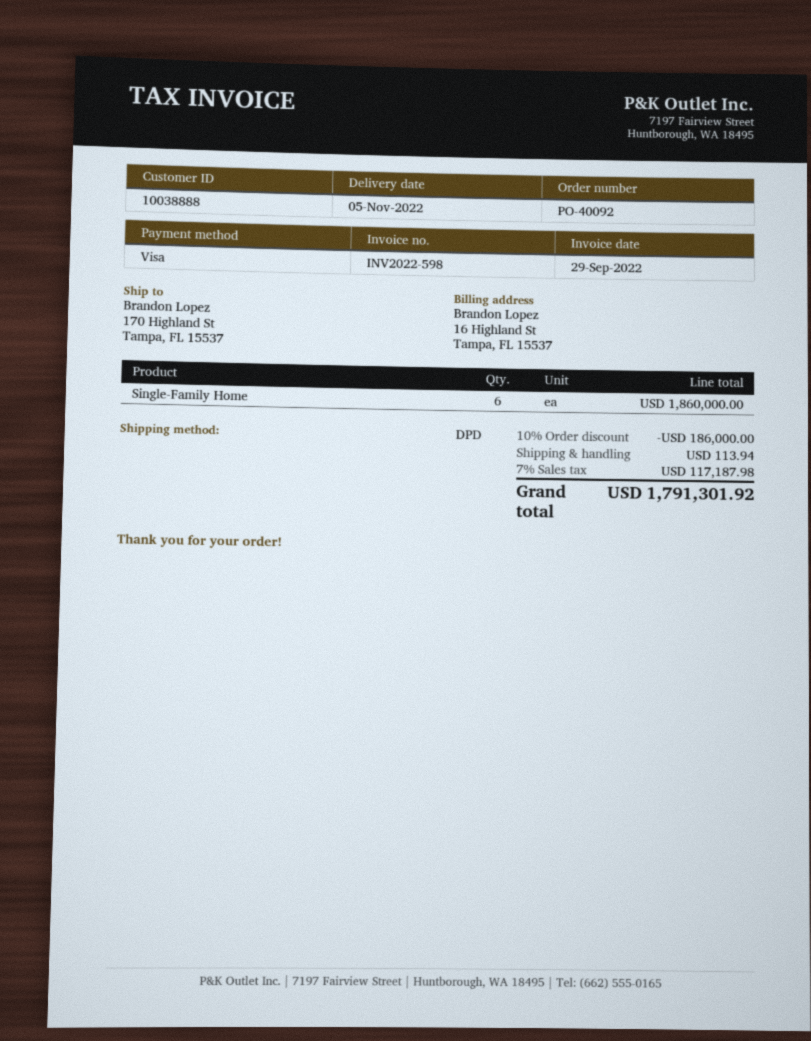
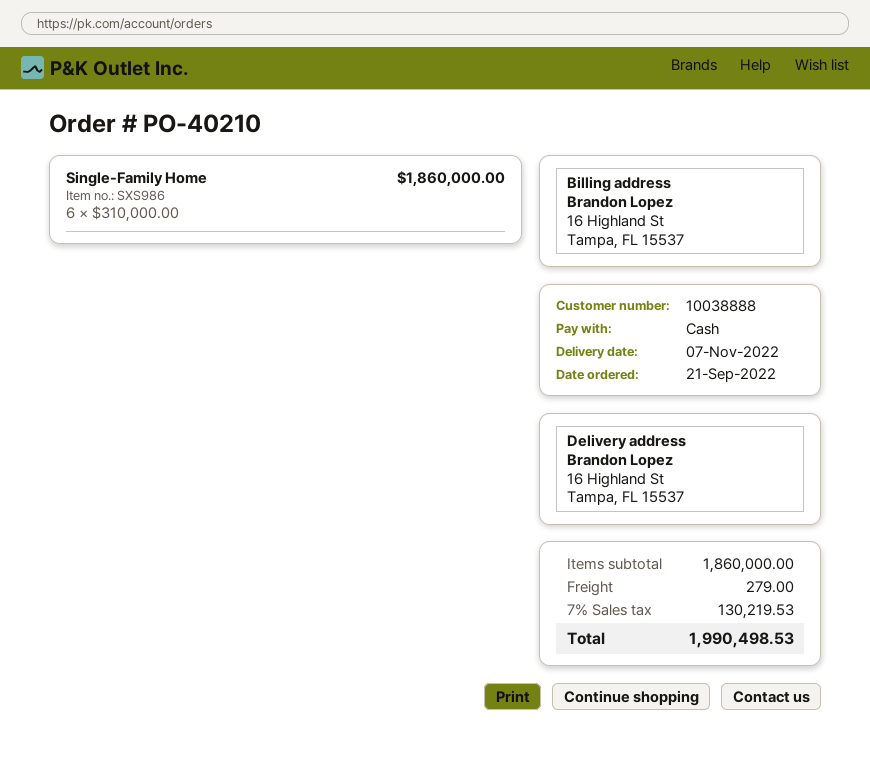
order number: PO-40092 -> PO-40210
delivery date: 2022-11-05 -> 2022-11-07
payment method: Visa -> cash
ship to: 170 Highland St, Tampa, FL 15537 -> 16 Highland St, Tampa, FL 15537
discount: 10% = 186000.00 -> none
shipping: 113.94 -> 279.00
tax: 7% = 117187.98 -> 7% = 130219.53
total: 1791301.92 -> 1990498.53

